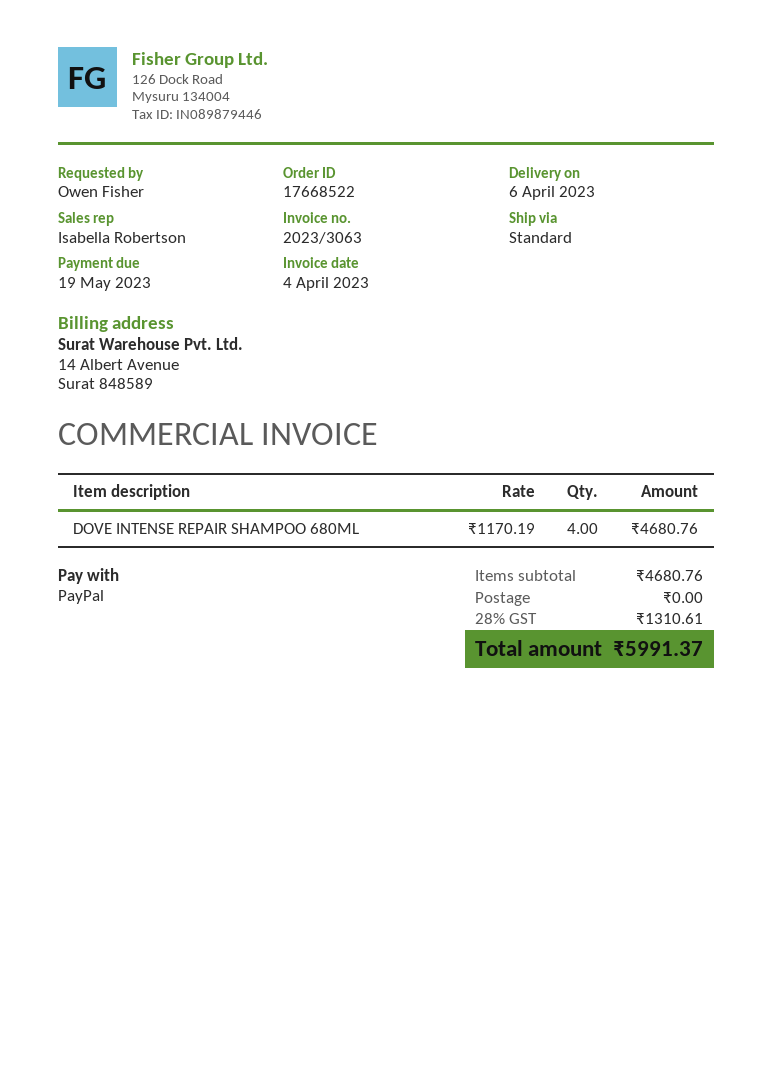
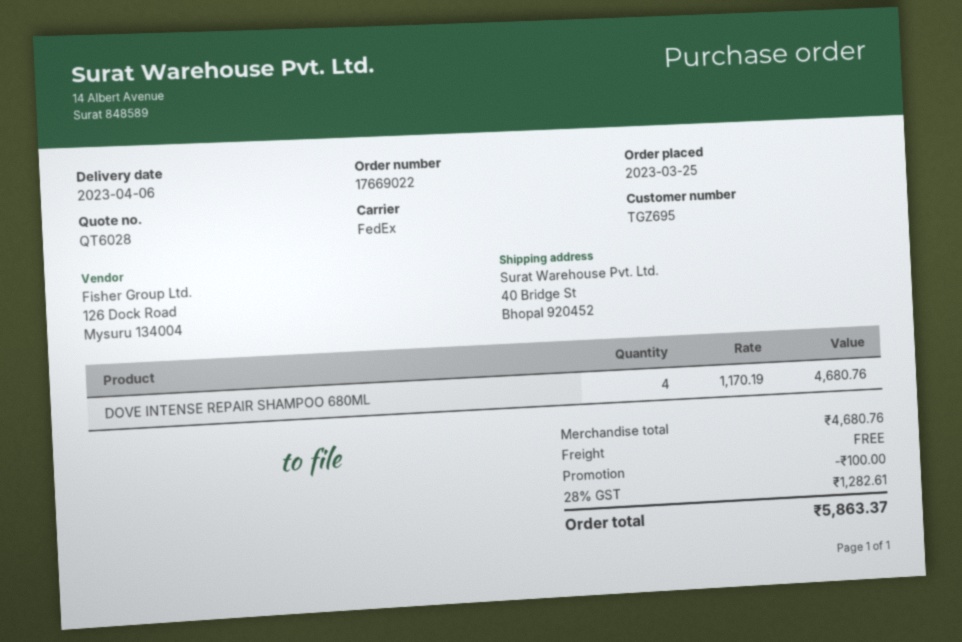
order number: 17668522 -> 17669022
shipping method: standard -> FedEx
discount: none -> 100.00
tax: 28% = 1310.61 -> 28% = 1282.61
total: 5991.37 -> 5863.37

